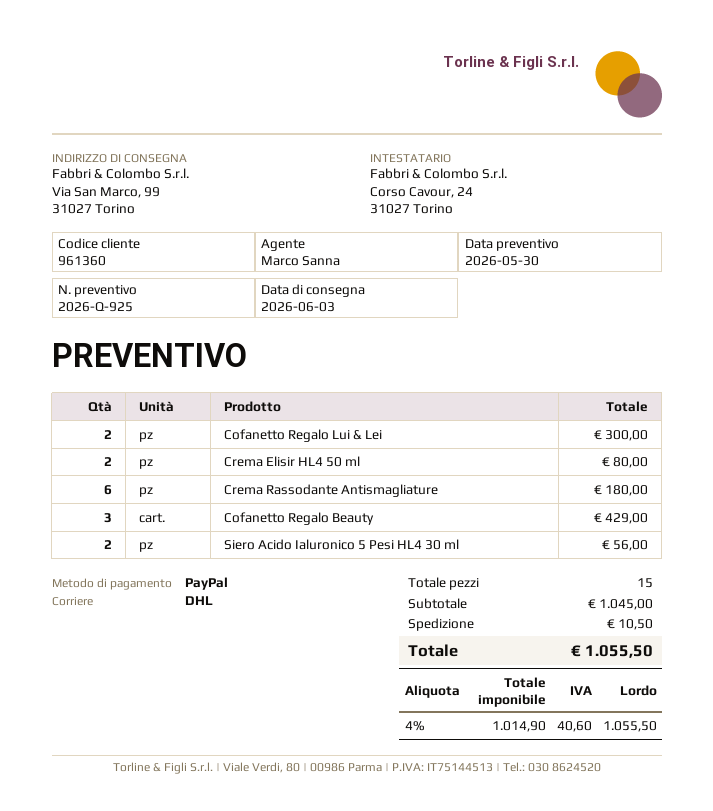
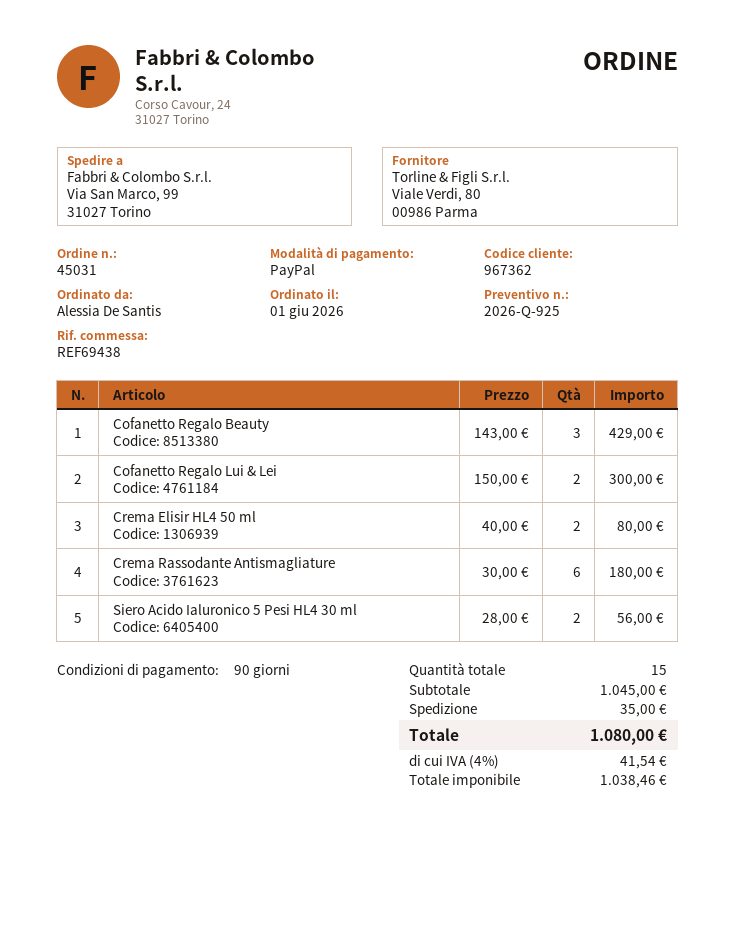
customer number: 961360 -> 967362
shipping: 10.50 -> 35.00
net: 1014.90 -> 1038.46
tax: 4% = 40.60 -> 4% = 41.54
total: 1055.50 -> 1080.00

